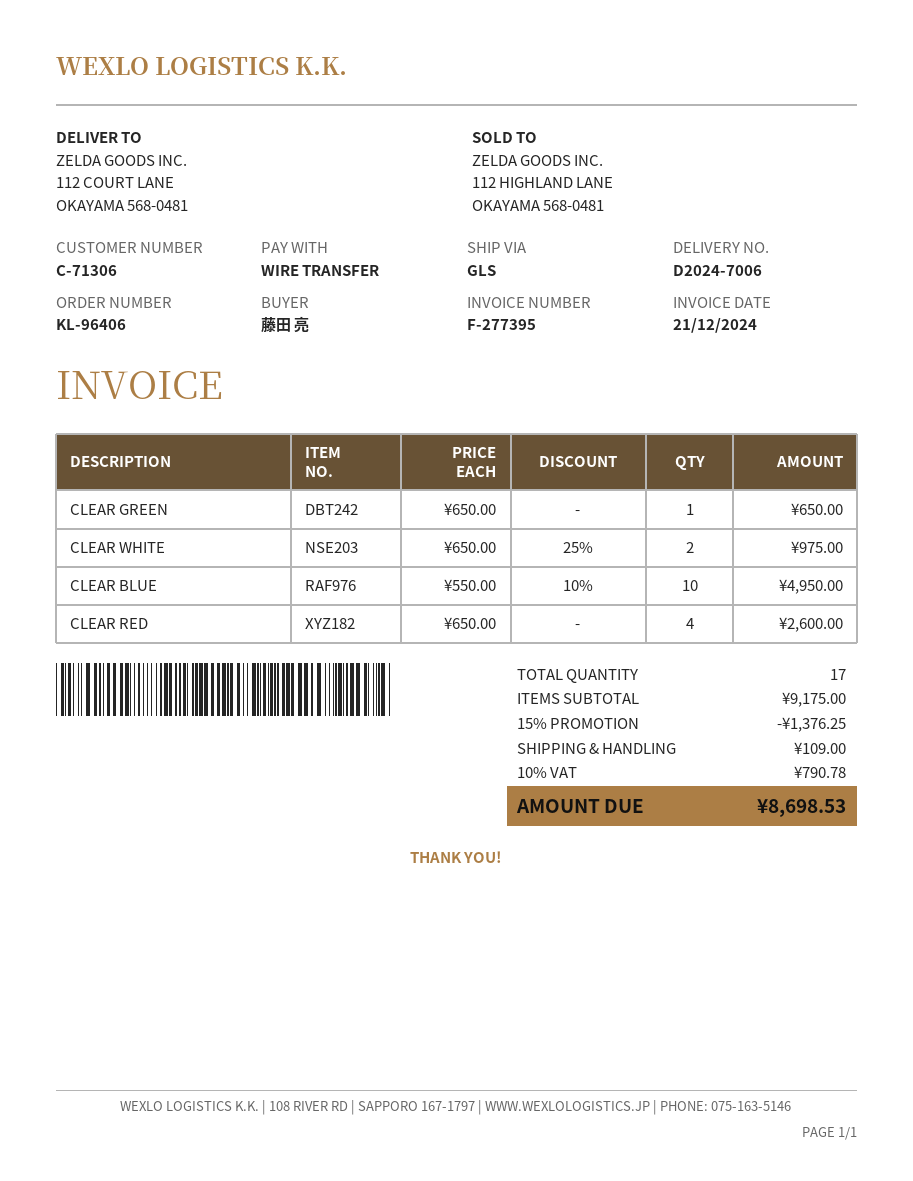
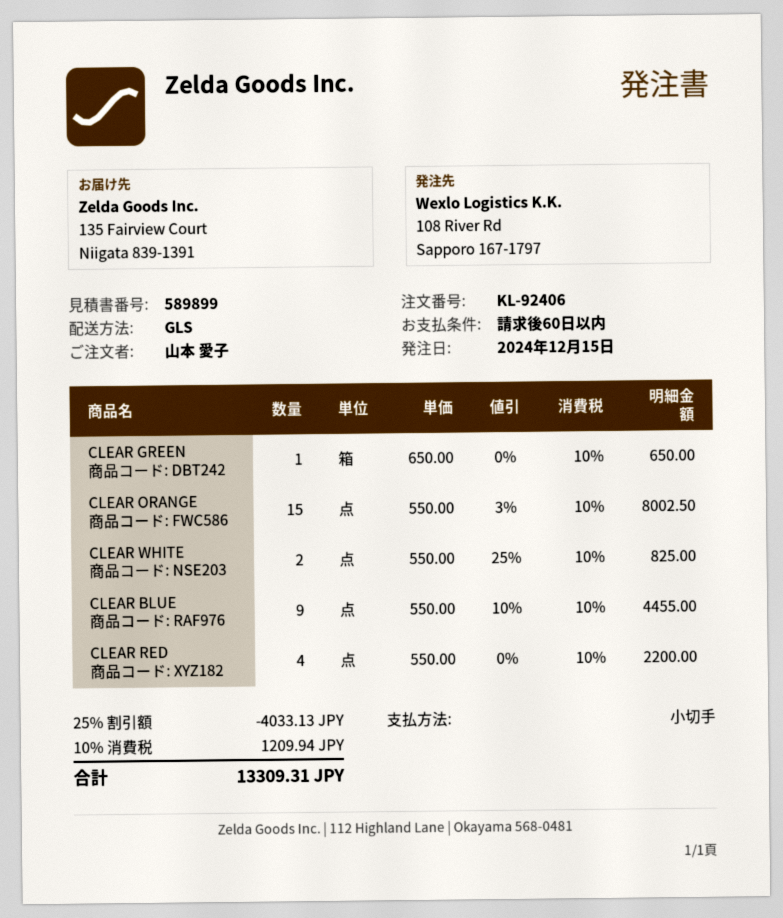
order number: KL-96406 -> KL-92406
ordered by: 藤田 亮 -> 山本 愛子
payment method: bank transfer -> cheque
ship to: 112 COURT LANE, OKAYAMA 568-0481 -> 135 Fairview Court, Niigata 839-1391
CLEAR WHITE: 2 x 650.00 - 25% = 975.00 -> 2 x 550.00 - 25% = 825.00
CLEAR BLUE: 10 x 550.00 - 10% = 4950.00 -> 9 x 550.00 - 10% = 4455.00
CLEAR RED: 4 x 650.00 = 2600.00 -> 4 x 550.00 = 2200.00
CLEAR ORANGE: none -> 15 x 550.00 - 3% = 8002.50
discount: 15% = 1376.25 -> 25% = 4033.13
shipping: 109.00 -> none
tax: 10% = 790.78 -> 10% = 1209.94
total: 8698.53 -> 13309.31

